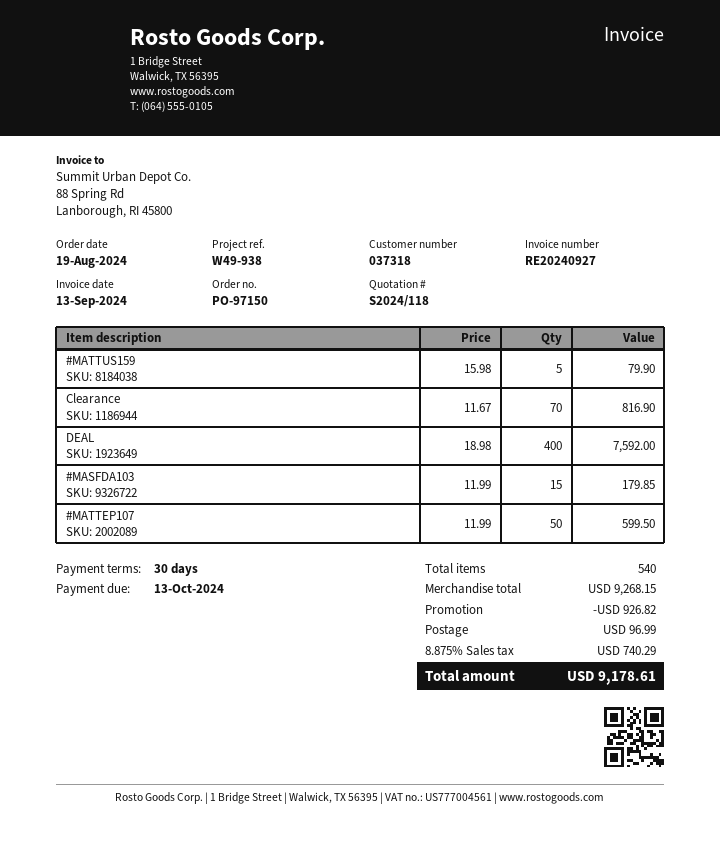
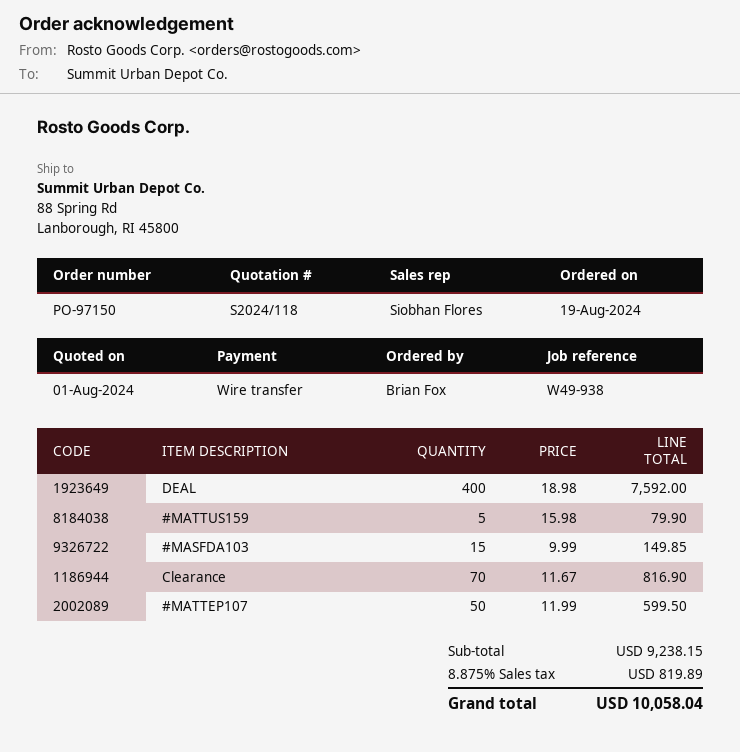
#MASFDA103: 15 x 11.99 = 179.85 -> 15 x 9.99 = 149.85
subtotal: 9268.15 -> 9238.15
discount: 926.82 -> none
shipping: 96.99 -> none
tax: 8.875% = 740.29 -> 8.875% = 819.89
total: 9178.61 -> 10058.04

